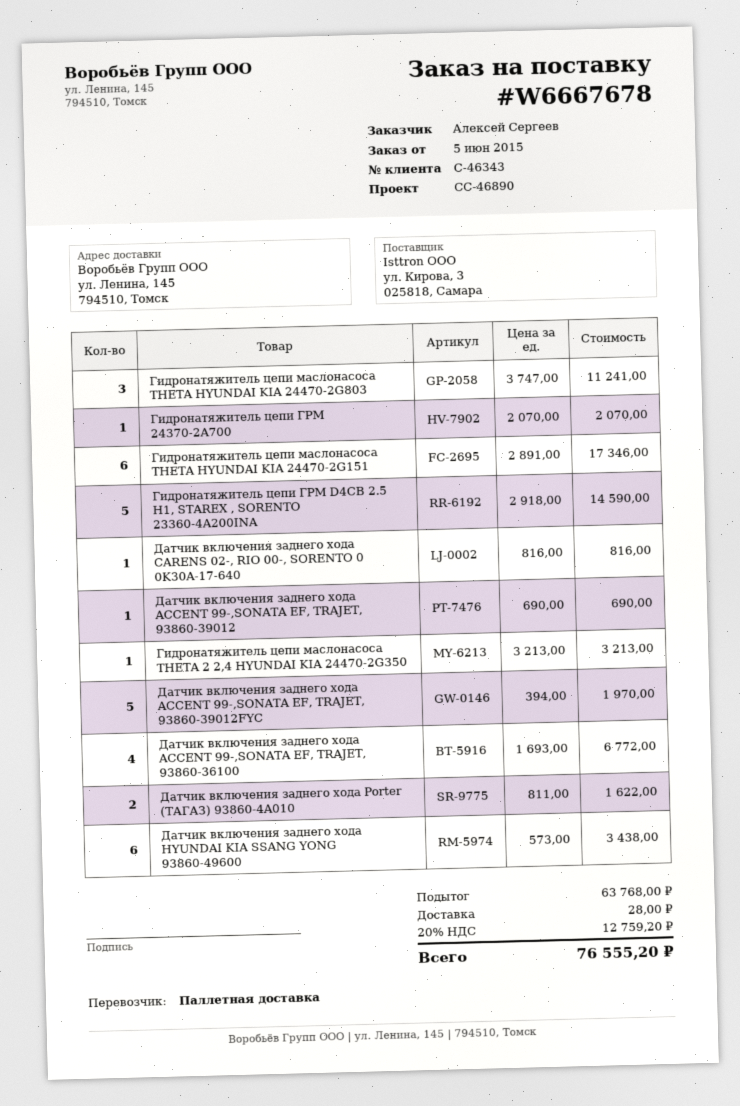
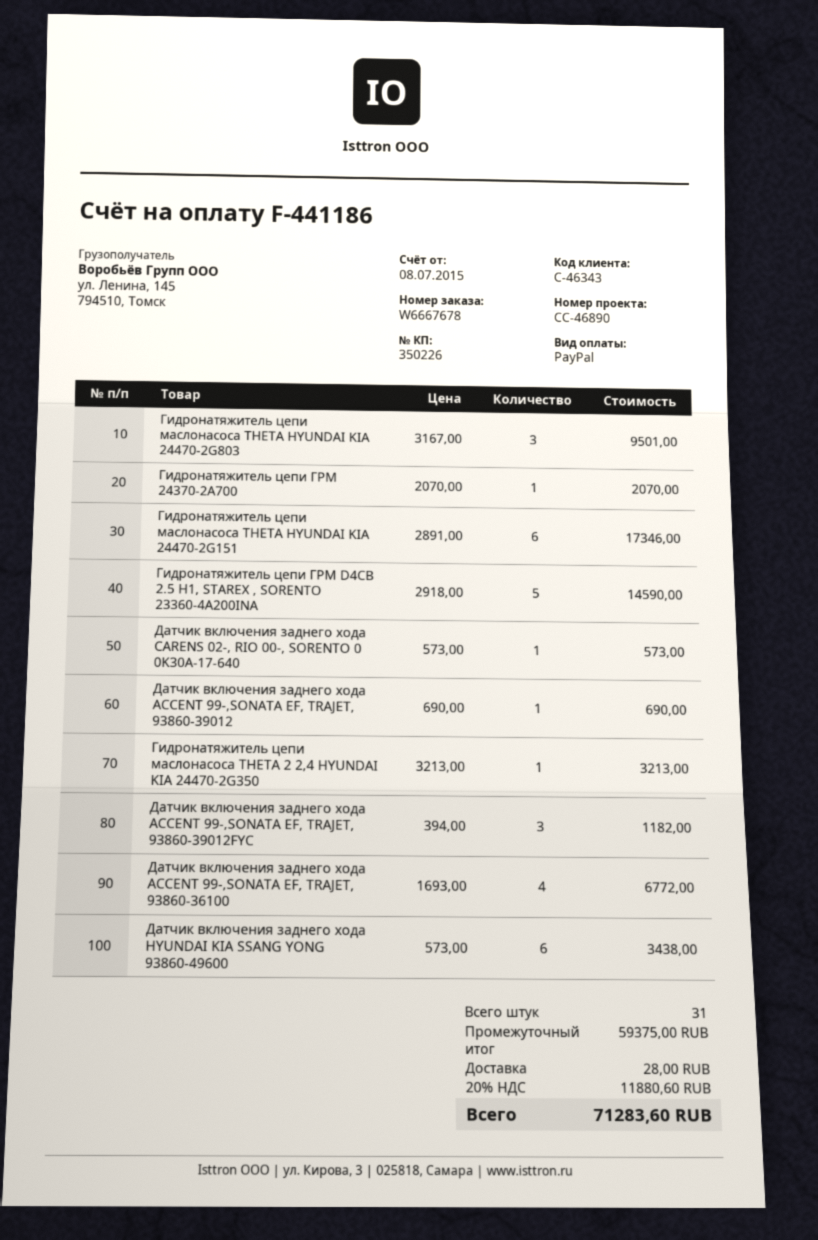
Гидронатяжитель цепи маслонасоса THETA HYUNDAI KIA 24470-2G803: 3 x 3747.00 = 11241.00 -> 3 x 3167.00 = 9501.00
Датчик включения заднего хода CARENS 02-, RIO 00-, SORENTO 0 0K30A-17-640: 1 x 816.00 = 816.00 -> 1 x 573.00 = 573.00
Датчик включения заднего хода ACCENT 99-,SONATA EF, TRAJET, 93860-39012FYC: 5 x 394.00 = 1970.00 -> 3 x 394.00 = 1182.00
Датчик включения заднего хода Porter (ТАГАЗ) 93860-4A010: 2 x 811.00 = 1622.00 -> none
subtotal: 63768.00 -> 59375.00
tax: 20% = 12759.20 -> 20% = 11880.60
total: 76555.20 -> 71283.60

